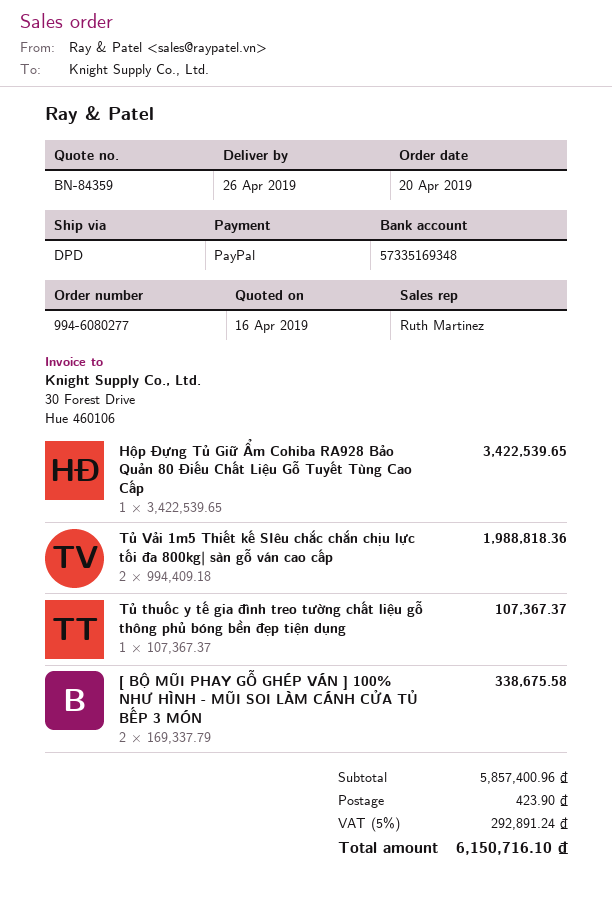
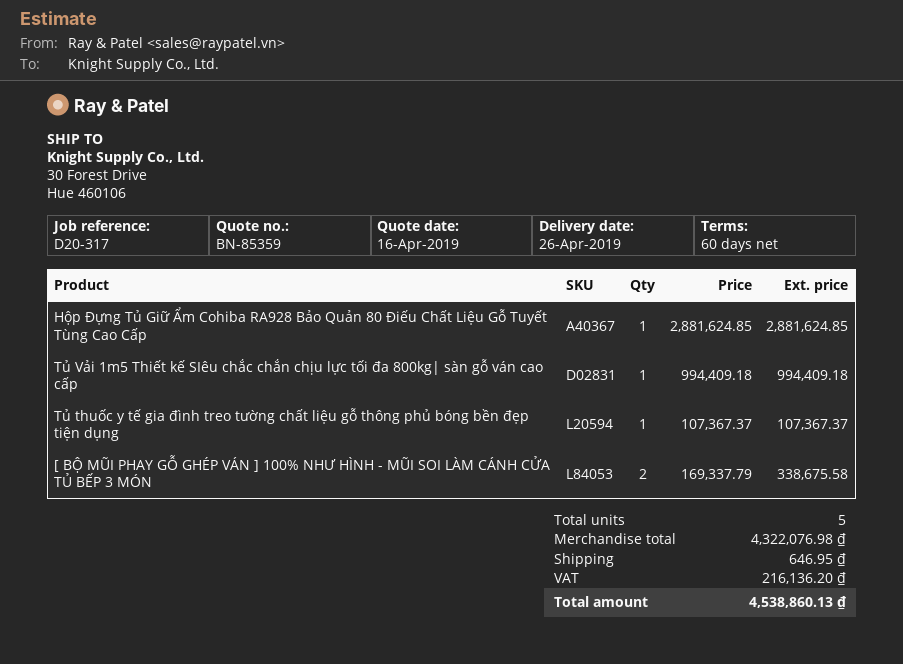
quote number: BN-84359 -> BN-85359
Hộp Đựng Tủ Giữ Ẩm Cohiba RA928 Bảo Quản 80 Điếu Chất Liệu Gỗ Tuyết Tùng Cao Cấp: 1 x 3422539.65 = 3422539.65 -> 1 x 2881624.85 = 2881624.85
Tủ Vải 1m5 Thiết kế SIêu chắc chắn chịu lực tối đa 800kg| sàn gỗ ván cao cấp: 2 x 994409.18 = 1988818.36 -> 1 x 994409.18 = 994409.18
subtotal: 5857400.96 -> 4322076.98
shipping: 423.90 -> 646.95
tax: 292891.24 -> 216136.20
total: 6150716.10 -> 4538860.13

